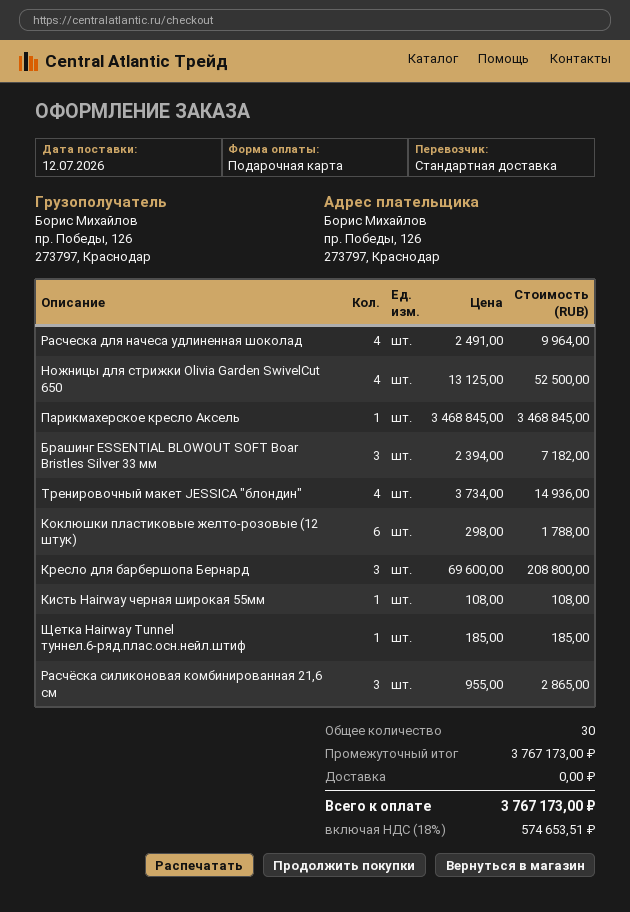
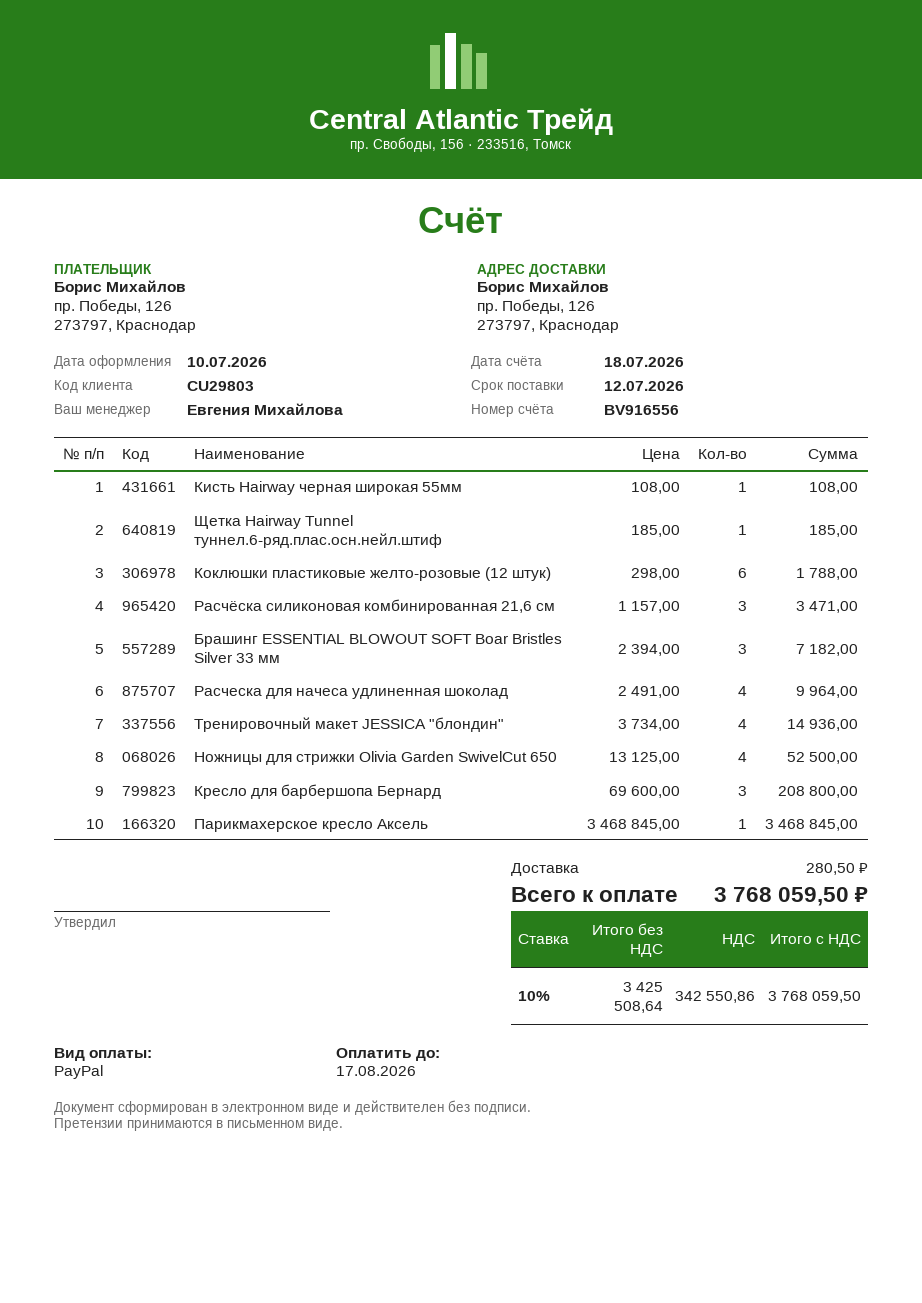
payment method: gift card -> PayPal
Расчёска силиконовая комбинированная 21,6 см: 3 x 955.00 = 2865.00 -> 3 x 1157.00 = 3471.00
shipping: 0.00 -> 280.50
tax: 18% = 574653.51 -> 10% = 342550.86
total: 3767173.00 -> 3768059.50

